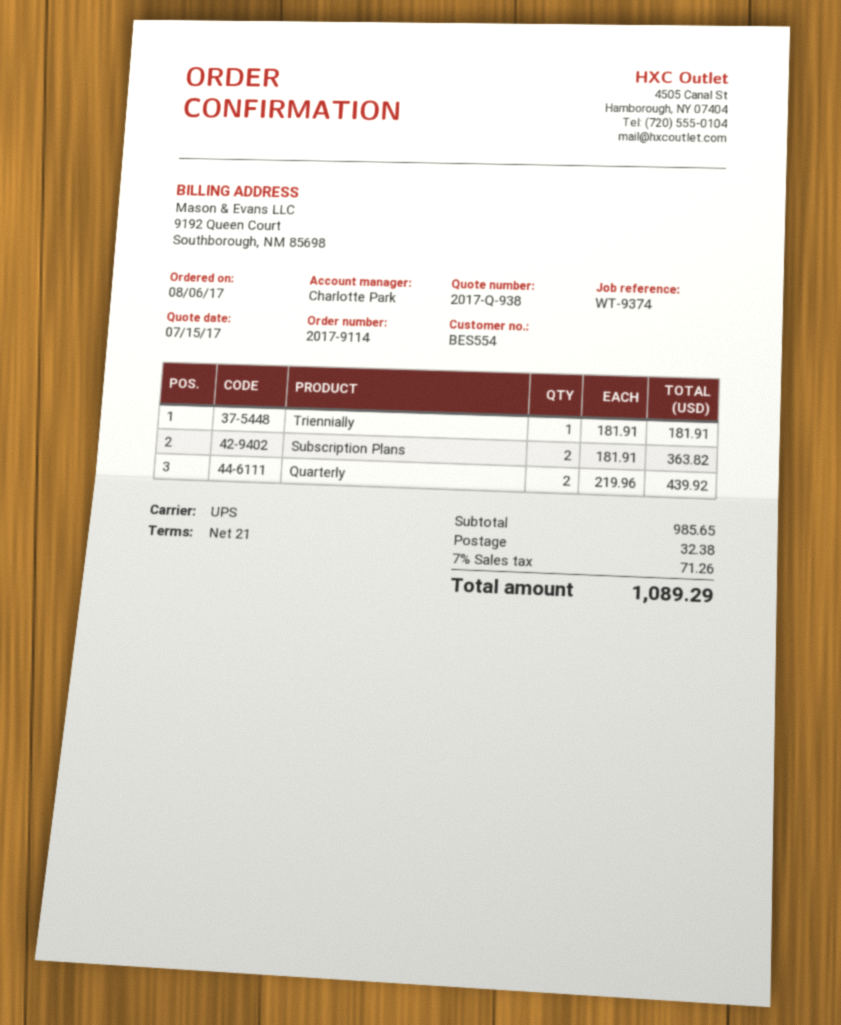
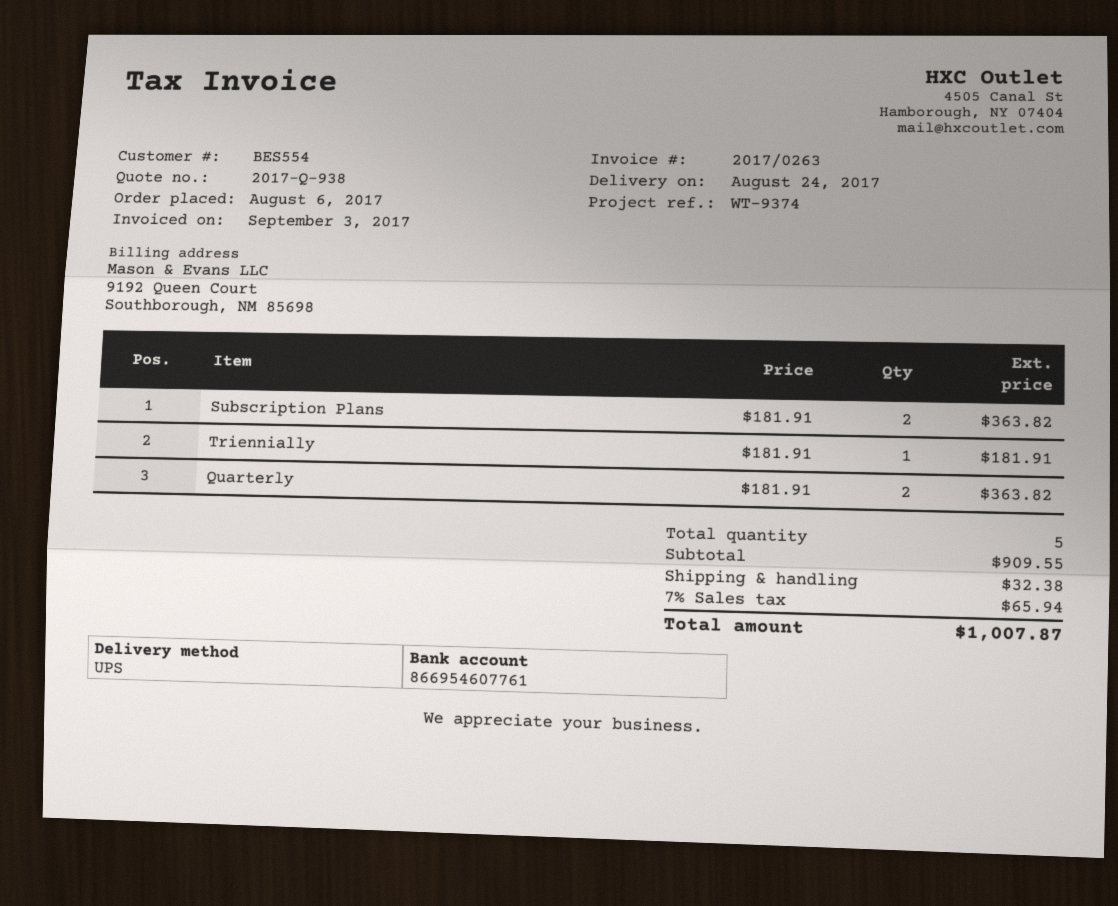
Quarterly: 2 x 219.96 = 439.92 -> 2 x 181.91 = 363.82
subtotal: 985.65 -> 909.55
tax: 7% = 71.26 -> 7% = 65.94
total: 1089.29 -> 1007.87

